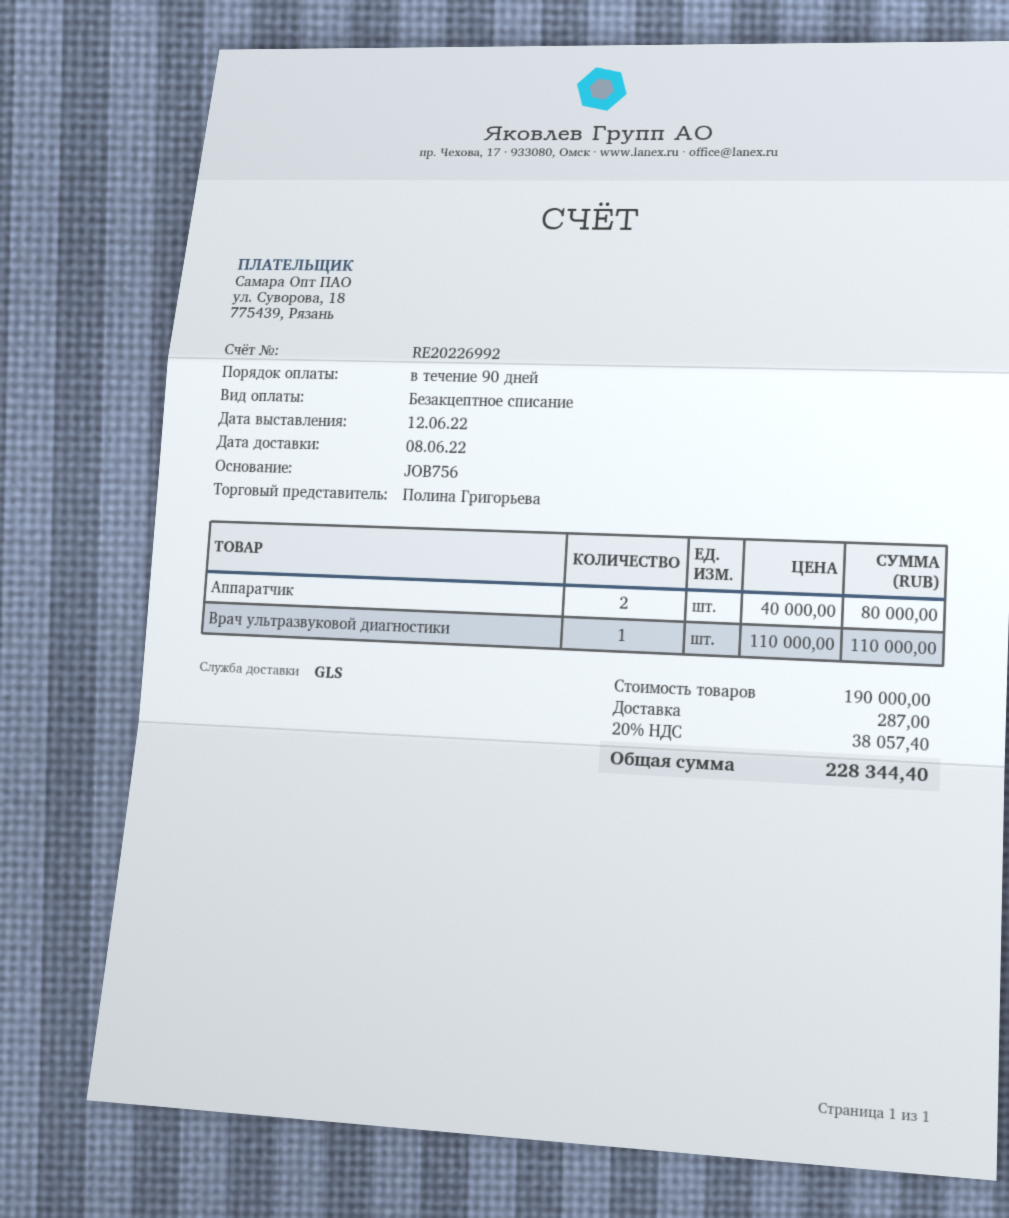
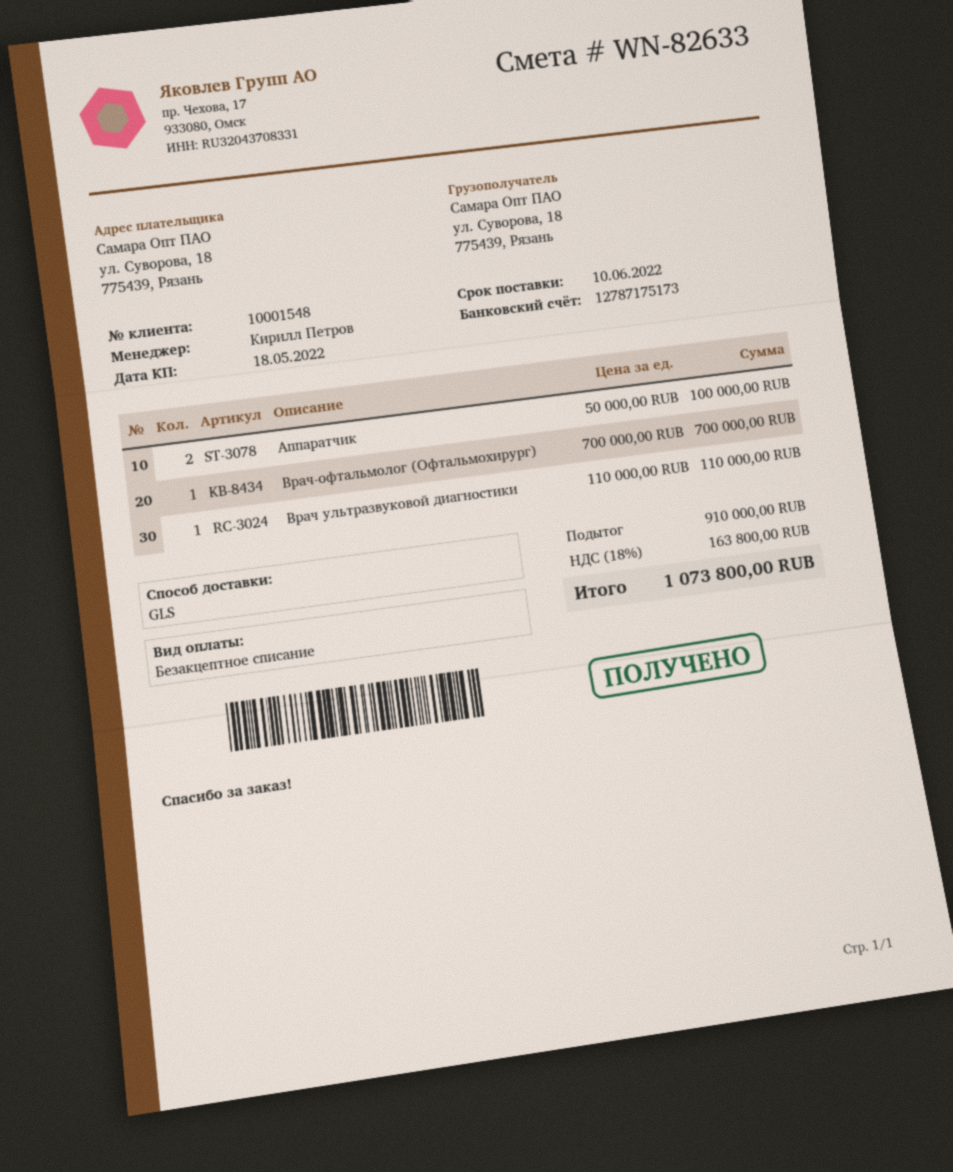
delivery date: 2022-06-08 -> 2022-06-10
sales rep: Полина Григорьева -> Кирилл Петров
Аппаратчик: 2 x 40000.00 = 80000.00 -> 2 x 50000.00 = 100000.00
Врач-офтальмолог (Офтальмохирург): none -> 1 x 700000.00 = 700000.00
subtotal: 190000.00 -> 910000.00
shipping: 287.00 -> none
tax: 20% = 38057.40 -> 18% = 163800.00
total: 228344.40 -> 1073800.00

